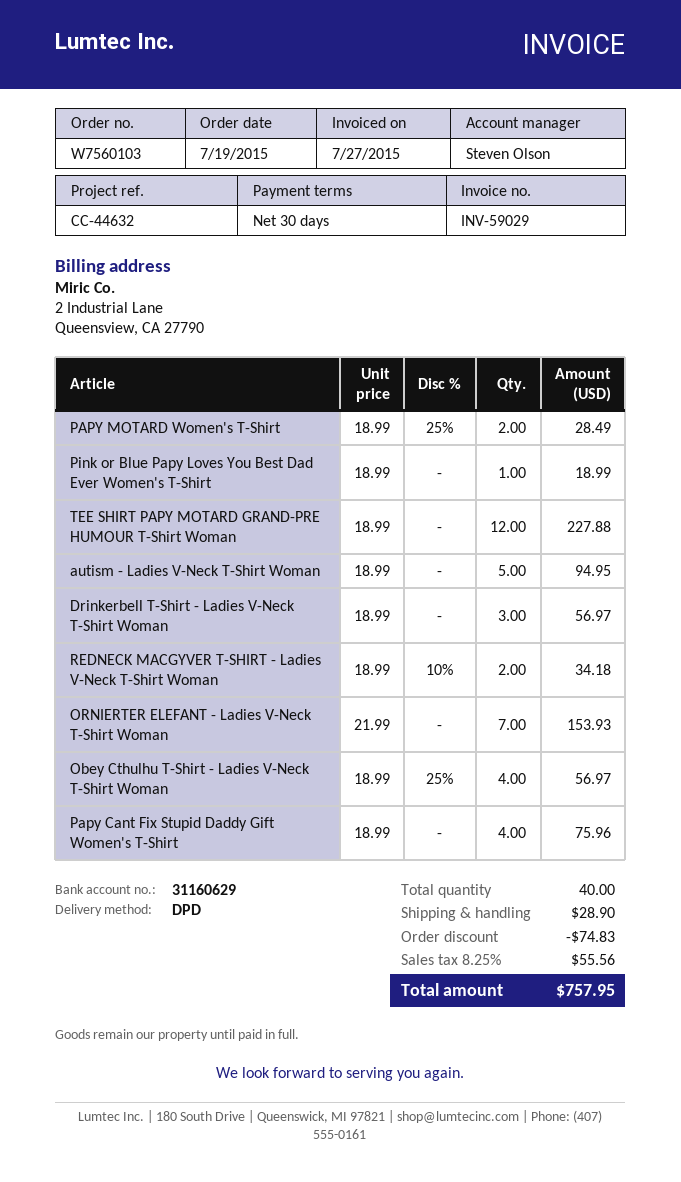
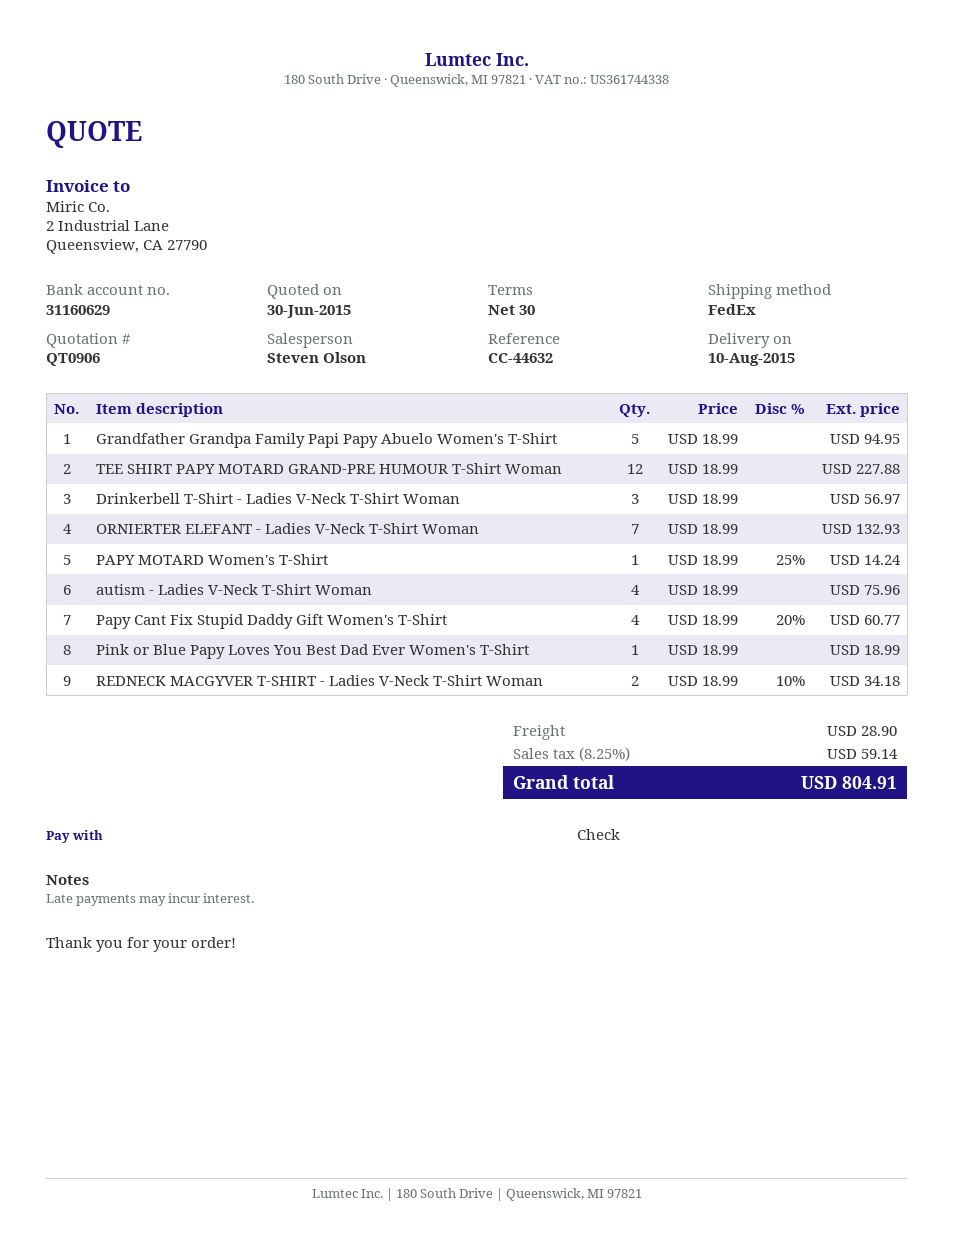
shipping method: DPD -> FedEx
PAPY MOTARD Women's T-Shirt: 2 x 18.99 - 25% = 28.49 -> 1 x 18.99 - 25% = 14.24
autism - Ladies V-Neck T-Shirt Woman: 5 x 18.99 = 94.95 -> 4 x 18.99 = 75.96
ORNIERTER ELEFANT - Ladies V-Neck T-Shirt Woman: 7 x 21.99 = 153.93 -> 7 x 18.99 = 132.93
Obey Cthulhu T-Shirt - Ladies V-Neck T-Shirt Woman: 4 x 18.99 - 25% = 56.97 -> none
Papy Cant Fix Stupid Daddy Gift Women's T-Shirt: 4 x 18.99 = 75.96 -> 4 x 18.99 - 20% = 60.77
Grandfather Grandpa Family Papi Papy Abuelo Women's T-Shirt: none -> 5 x 18.99 = 94.95
discount: 74.83 -> none
tax: 8.25% = 55.56 -> 8.25% = 59.14
total: 757.95 -> 804.91

